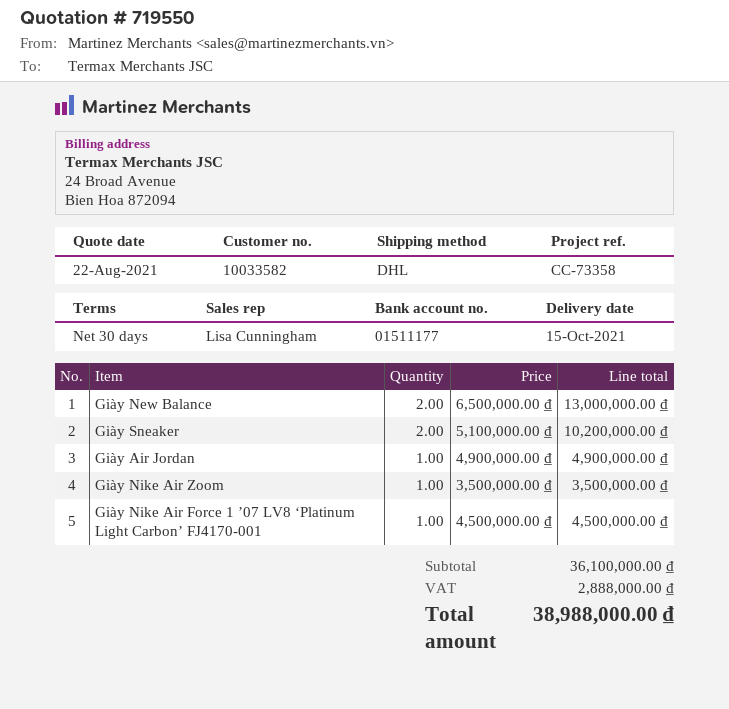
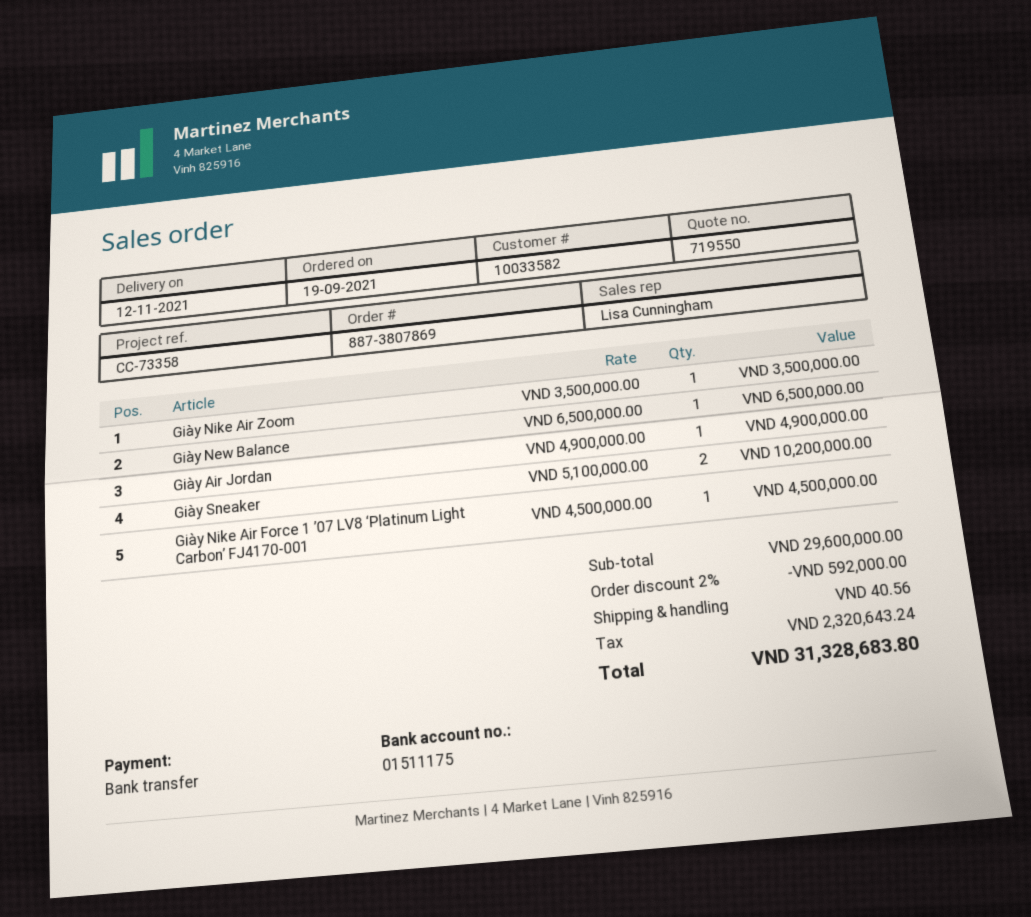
delivery date: 2021-10-15 -> 2021-11-12
bank account: 01511177 -> 01511175
Giày New Balance: 2 x 6500000.00 = 13000000.00 -> 1 x 6500000.00 = 6500000.00
subtotal: 36100000.00 -> 29600000.00
discount: none -> 2% = 592000.00
shipping: none -> 40.56
tax: 2888000.00 -> 2320643.24
total: 38988000.00 -> 31328683.80

